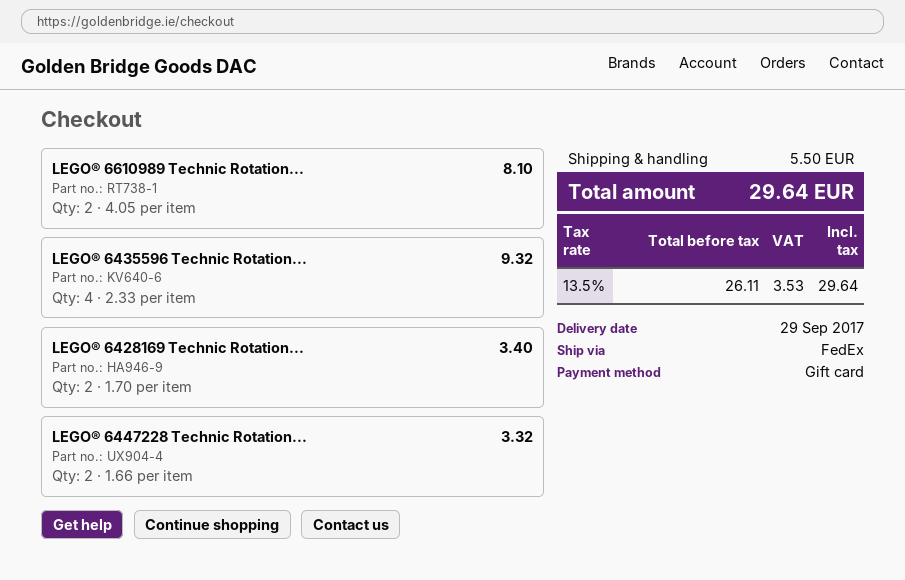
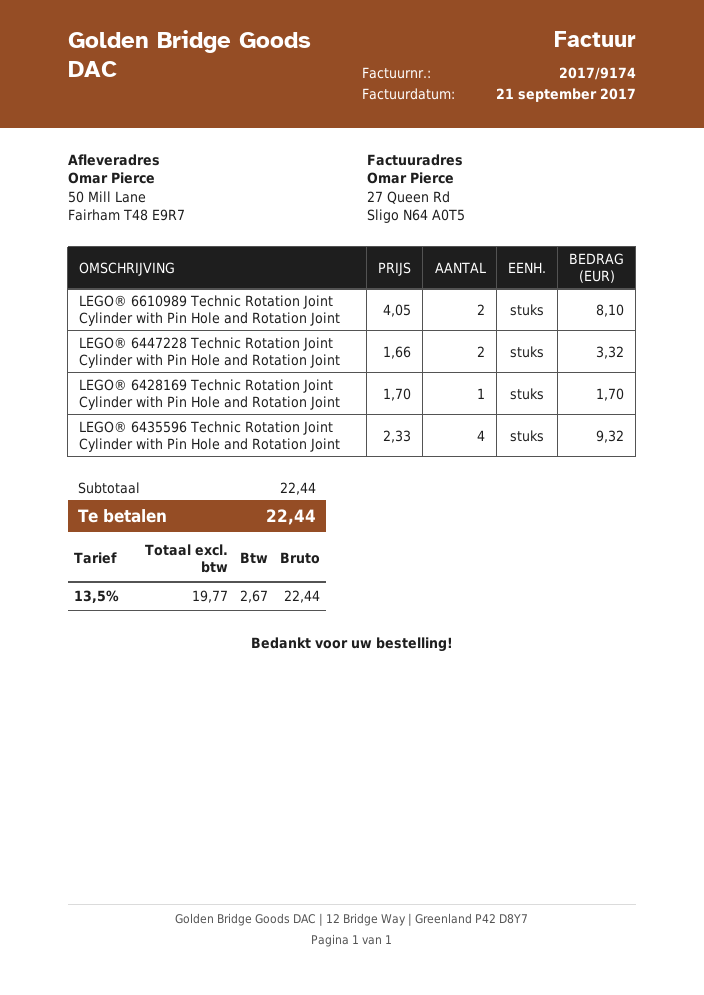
LEGO® 6428169 Technic Rotation...: 2 x 1.70 = 3.40 -> 1 x 1.70 = 1.70
shipping: 5.50 -> none
net: 26.11 -> 19.77
tax: 13.5% = 3.53 -> 13.5% = 2.67
total: 29.64 -> 22.44

